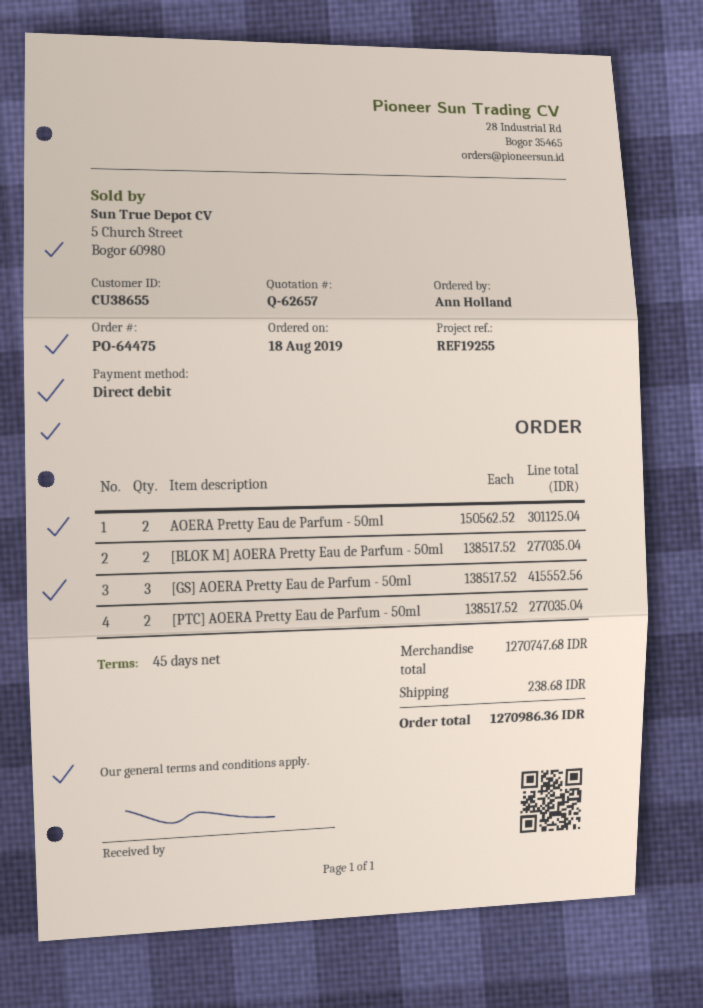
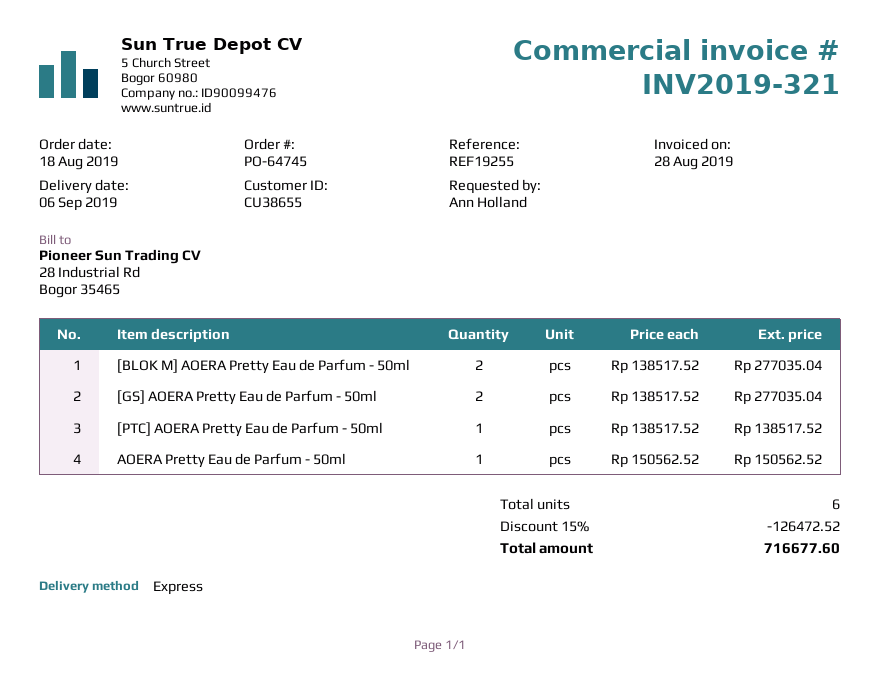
order number: PO-64475 -> PO-64745
AOERA Pretty Eau de Parfum - 50ml: 2 x 150562.52 = 301125.04 -> 1 x 150562.52 = 150562.52
[GS] AOERA Pretty Eau de Parfum - 50ml: 3 x 138517.52 = 415552.56 -> 2 x 138517.52 = 277035.04
[PTC] AOERA Pretty Eau de Parfum - 50ml: 2 x 138517.52 = 277035.04 -> 1 x 138517.52 = 138517.52
discount: none -> 15% = 126472.52
shipping: 238.68 -> none
total: 1270986.36 -> 716677.60

